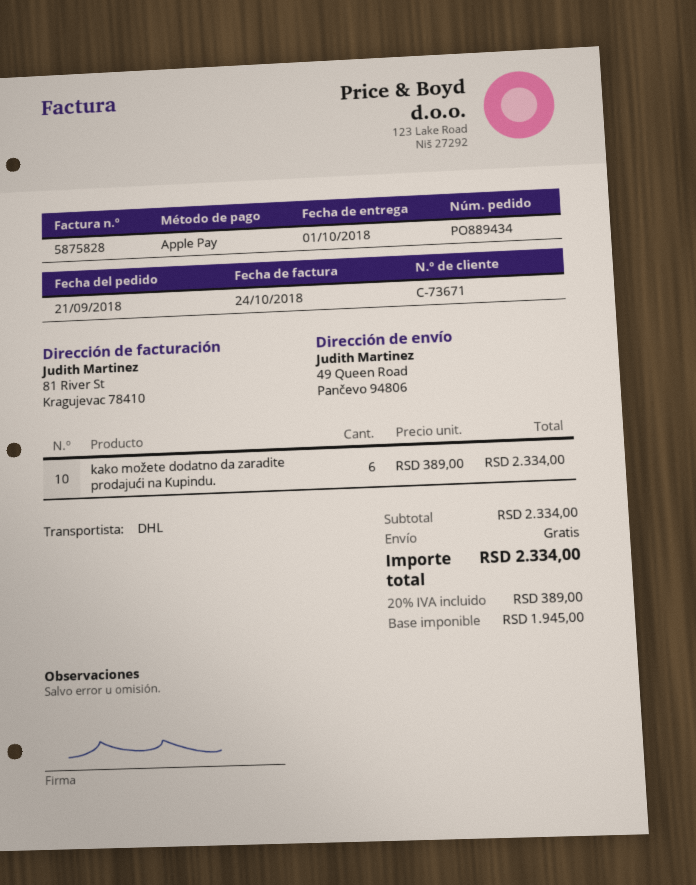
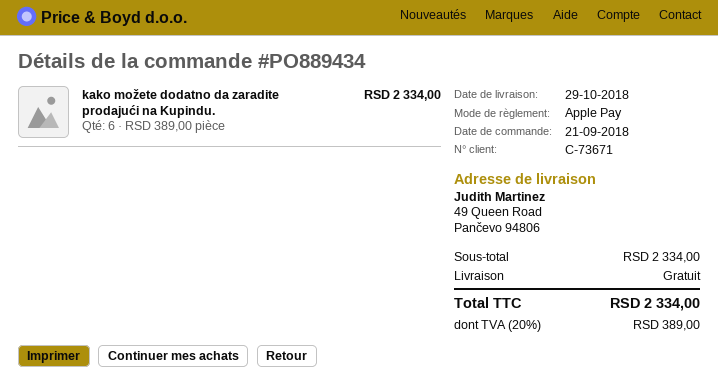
delivery date: 2018-10-01 -> 2018-10-29

